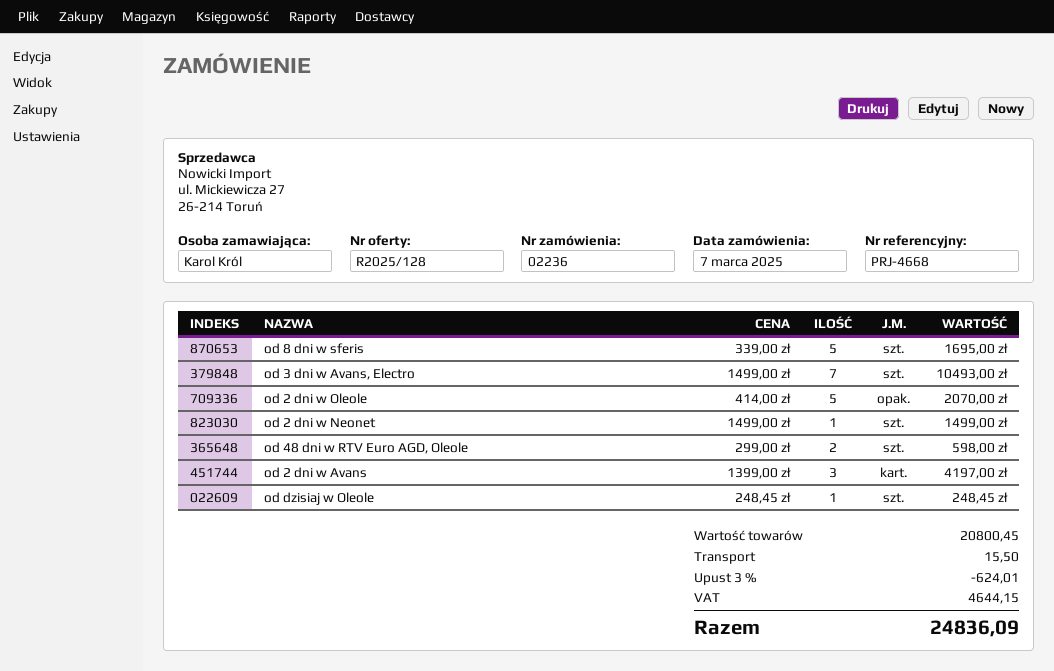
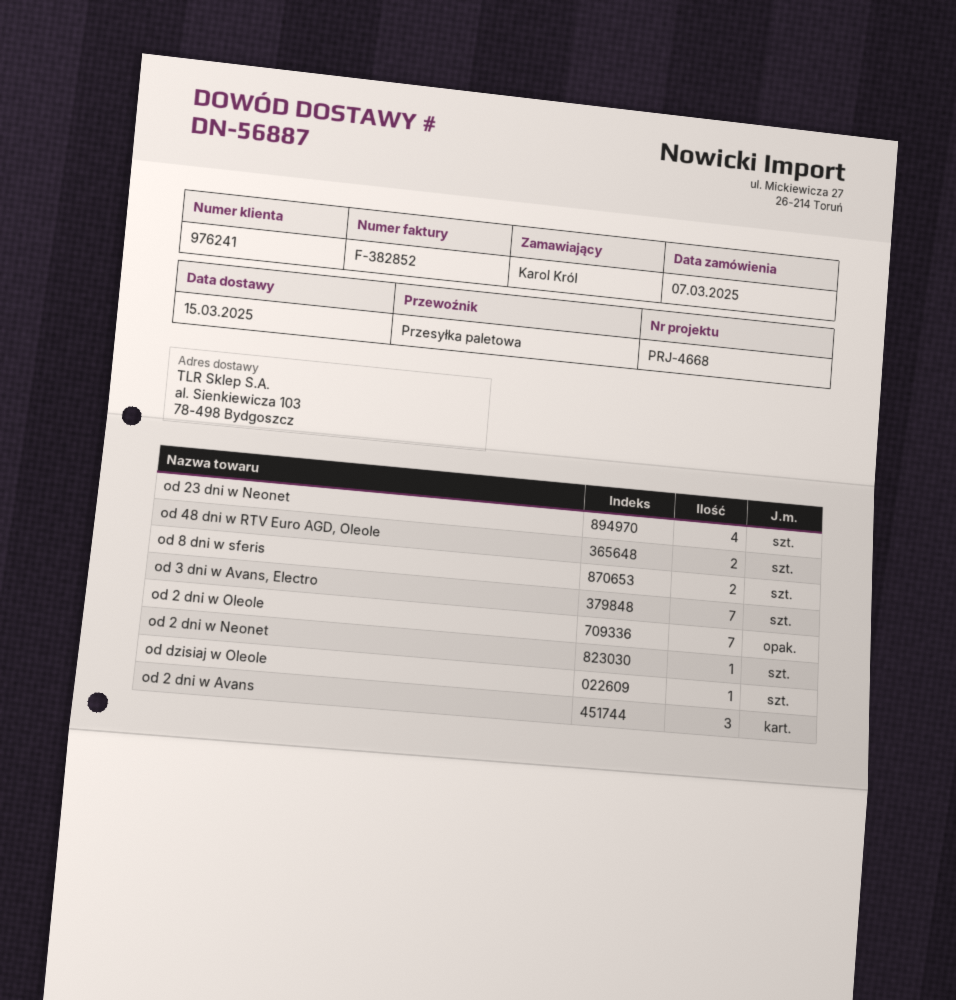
od 8 dni w sferis: 5 -> 2
od 2 dni w Oleole: 5 -> 7
od 23 dni w Neonet: none -> 4

